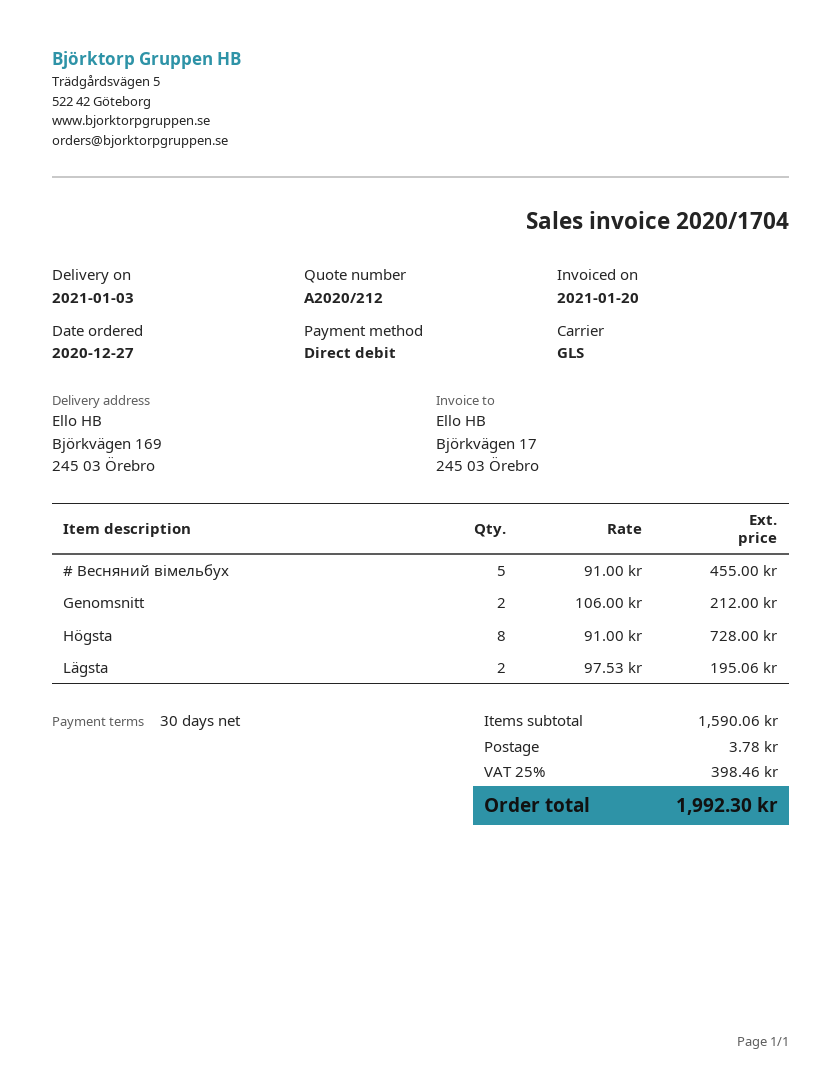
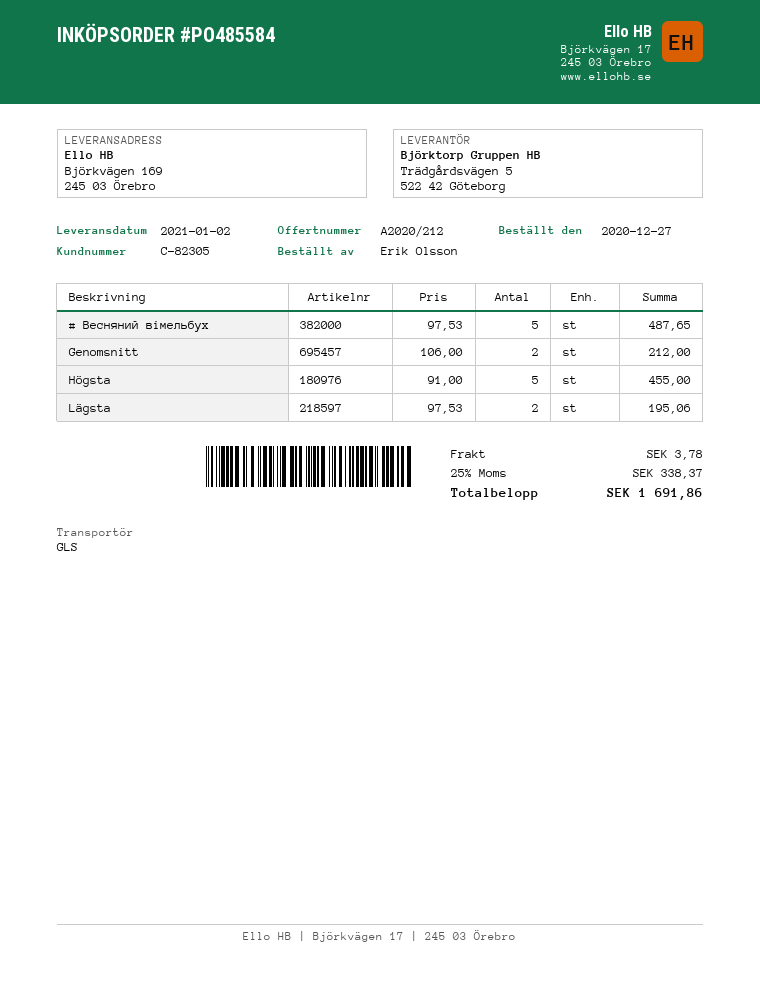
delivery date: 2021-01-03 -> 2021-01-02
# Весняний вімельбух: 5 x 91.00 = 455.00 -> 5 x 97.53 = 487.65
Högsta: 8 x 91.00 = 728.00 -> 5 x 91.00 = 455.00
tax: 25% = 398.46 -> 25% = 338.37
total: 1992.30 -> 1691.86

